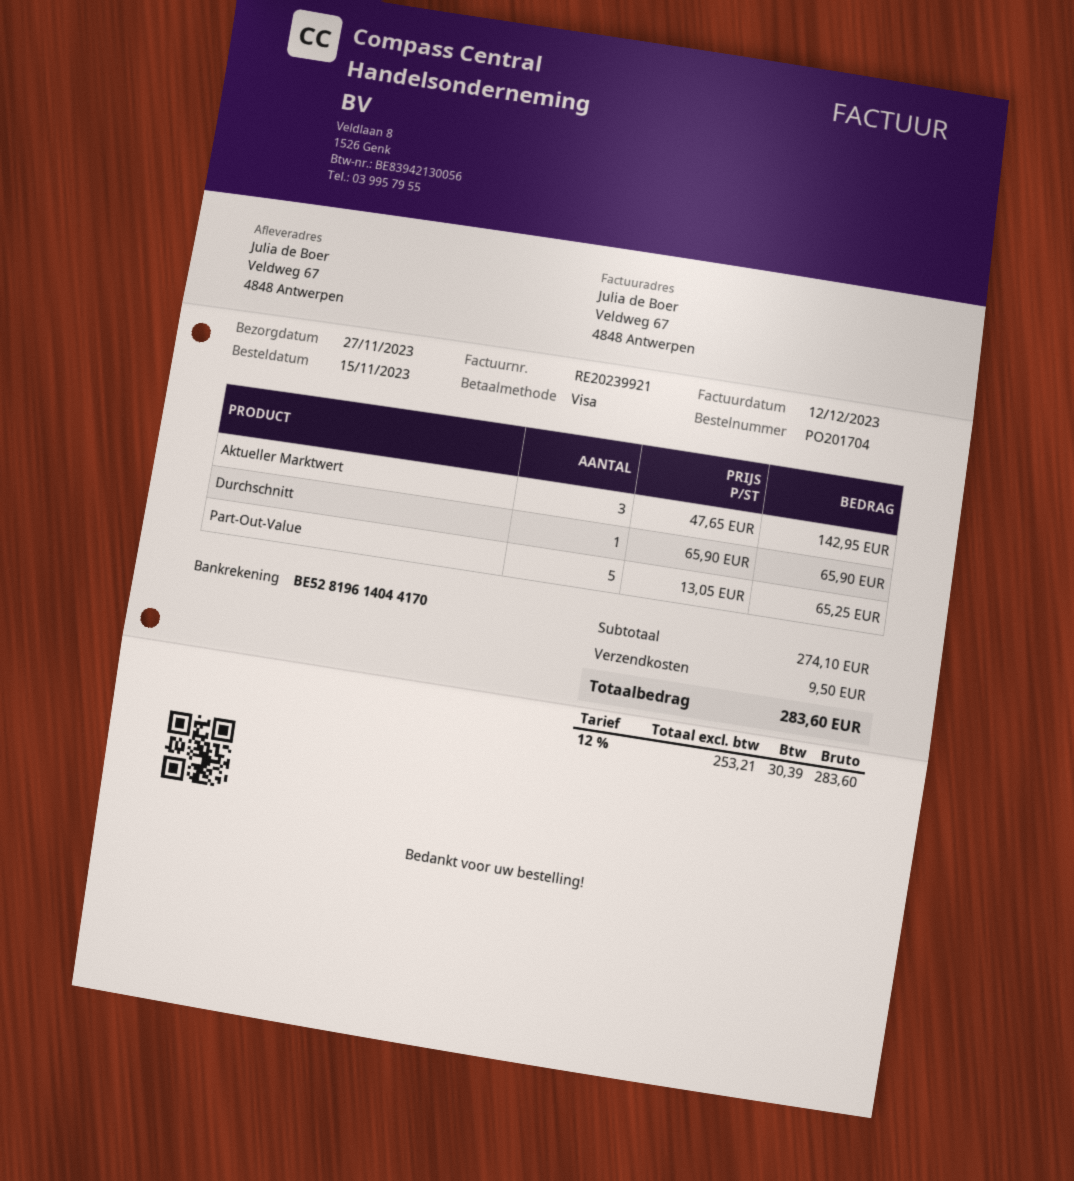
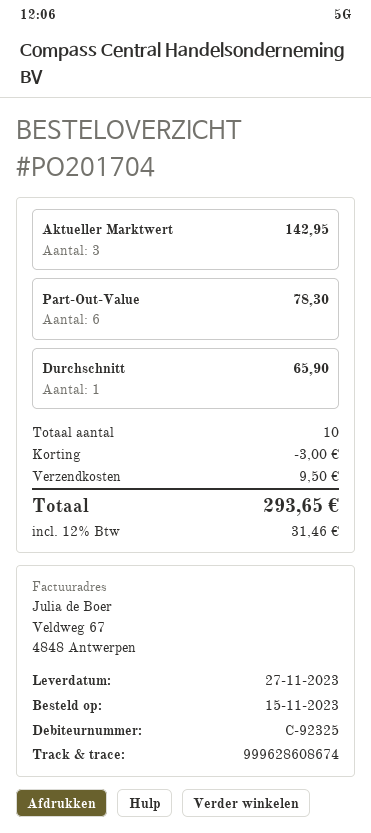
Part-Out-Value: 5 for 65.25 -> 6 for 78.30
discount: none -> 3.00
tax: 12% = 30.39 -> 12% = 31.46
total: 283.60 -> 293.65

